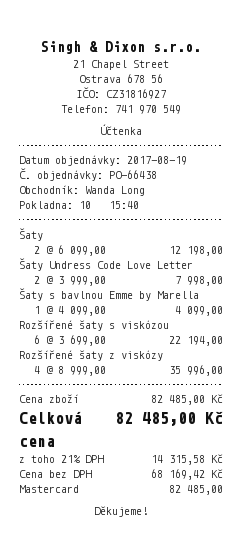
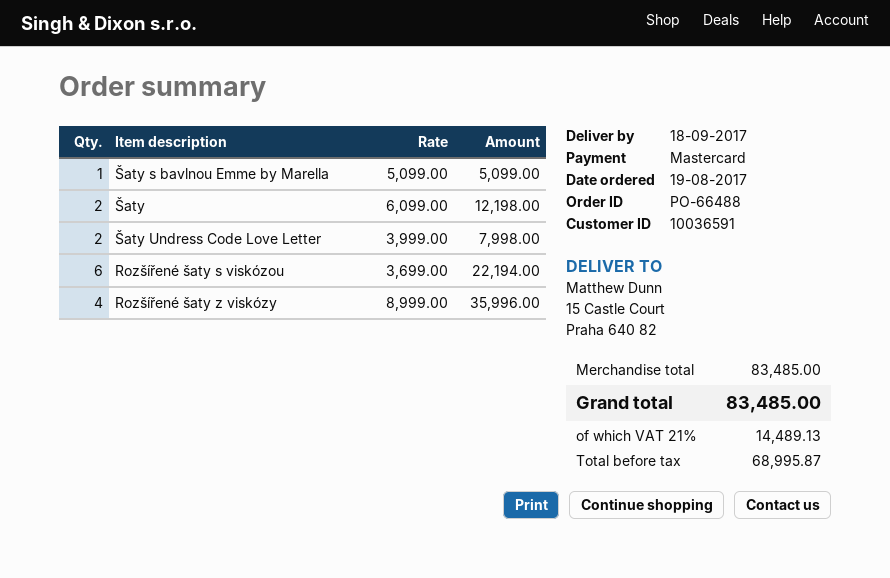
order number: PO-66438 -> PO-66488
Šaty s bavlnou Emme by Marella: 1 x 4099.00 = 4099.00 -> 1 x 5099.00 = 5099.00
subtotal: 82485.00 -> 83485.00
net: 68169.42 -> 68995.87
tax: 21% = 14315.58 -> 21% = 14489.13
total: 82485.00 -> 83485.00

